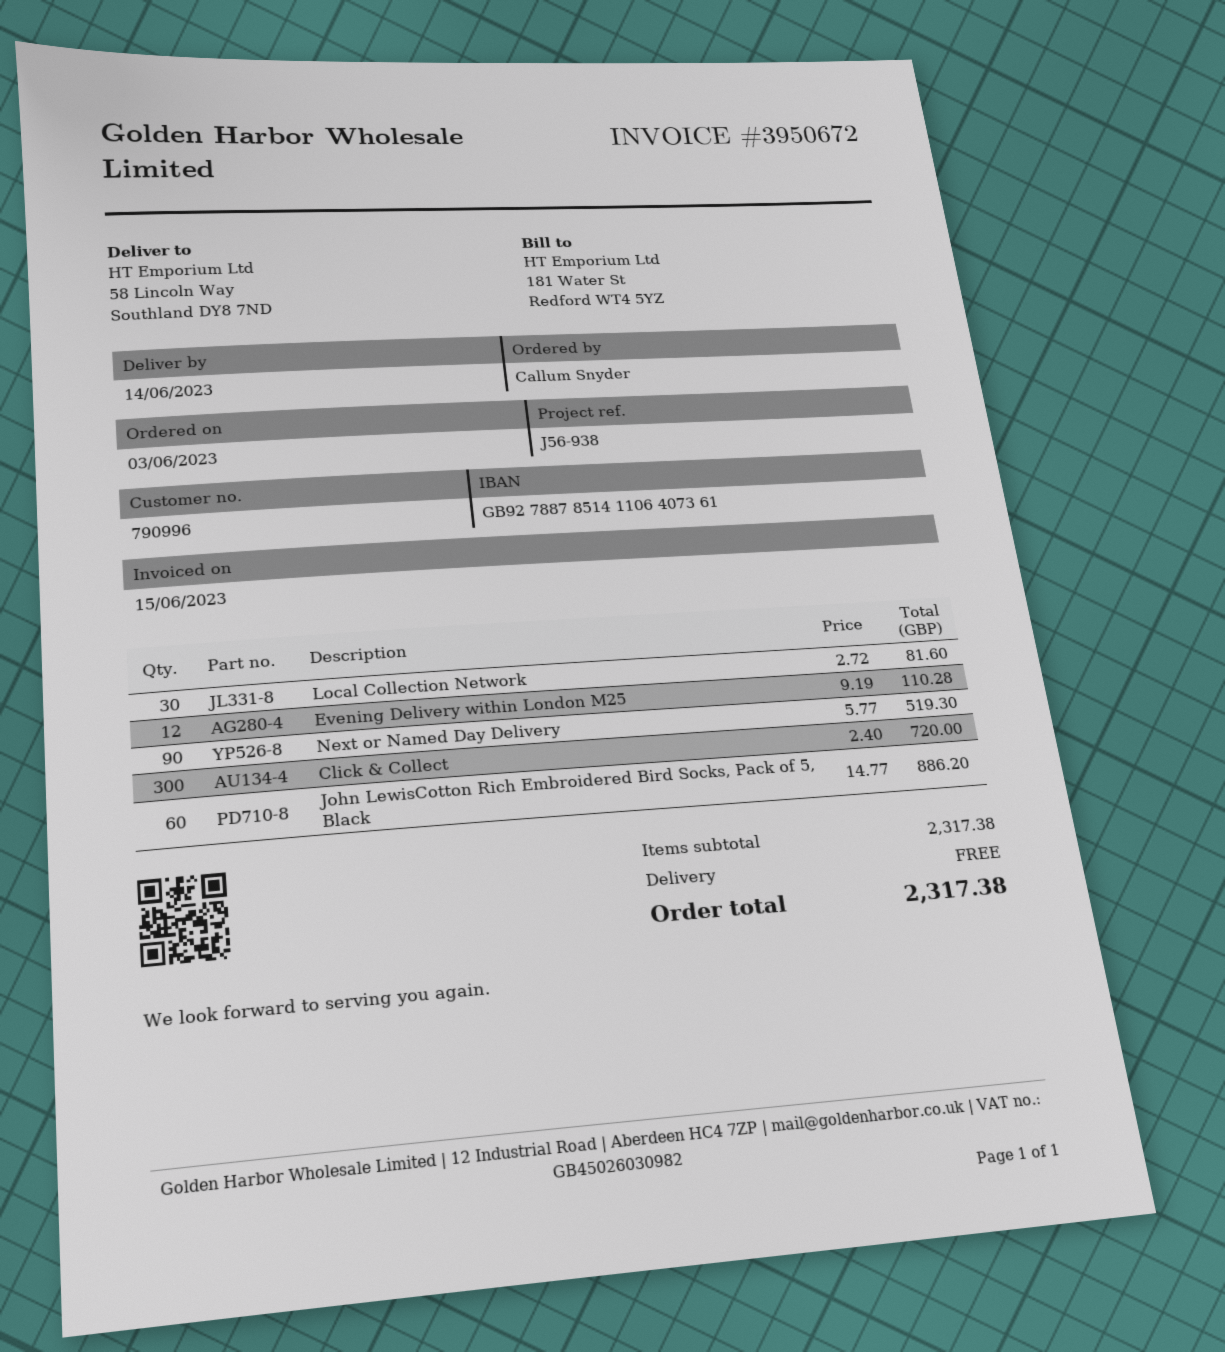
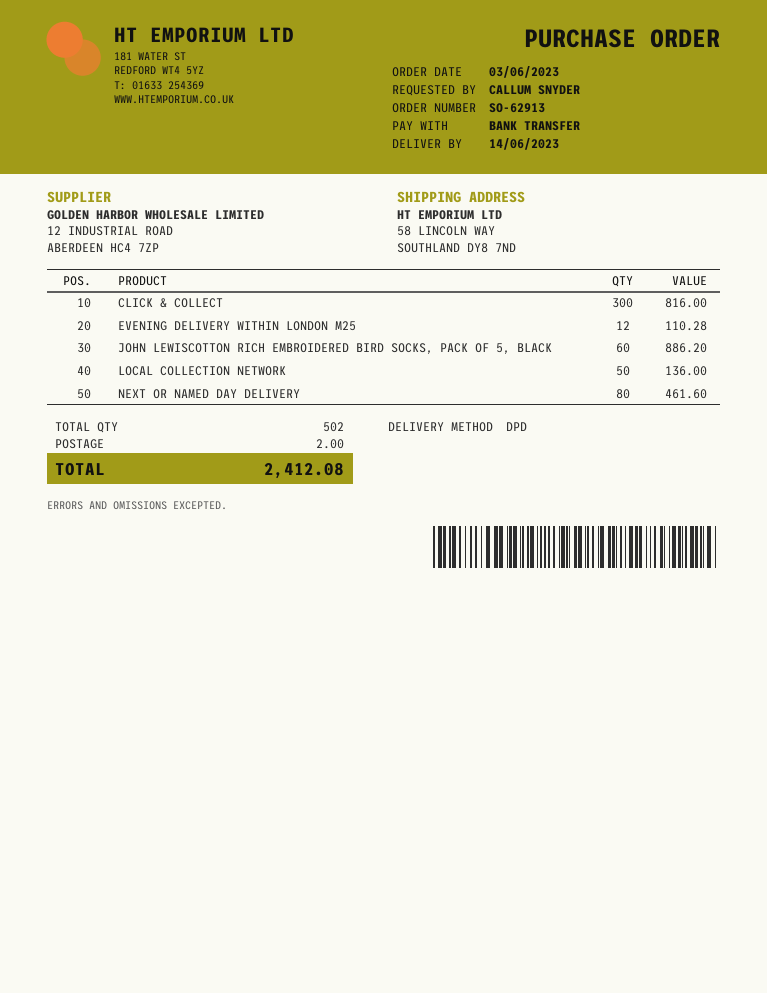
Local Collection Network: 30 for 81.60 -> 50 for 136.00
Next or Named Day Delivery: 90 for 519.30 -> 80 for 461.60
Click & Collect: 300 for 720.00 -> 300 for 816.00
shipping: 0.00 -> 2.00
total: 2317.38 -> 2412.08

